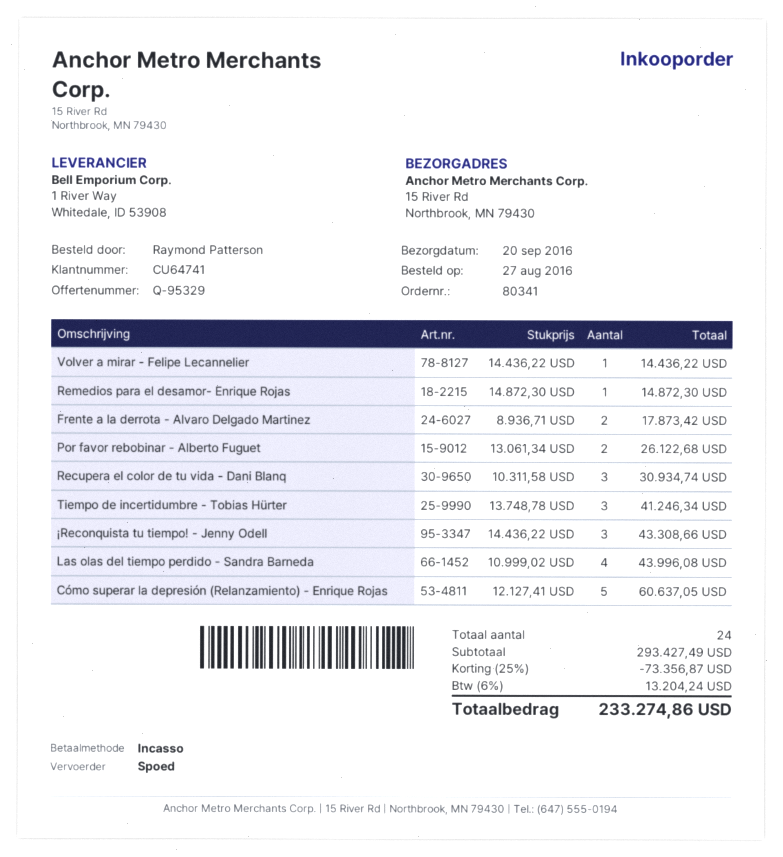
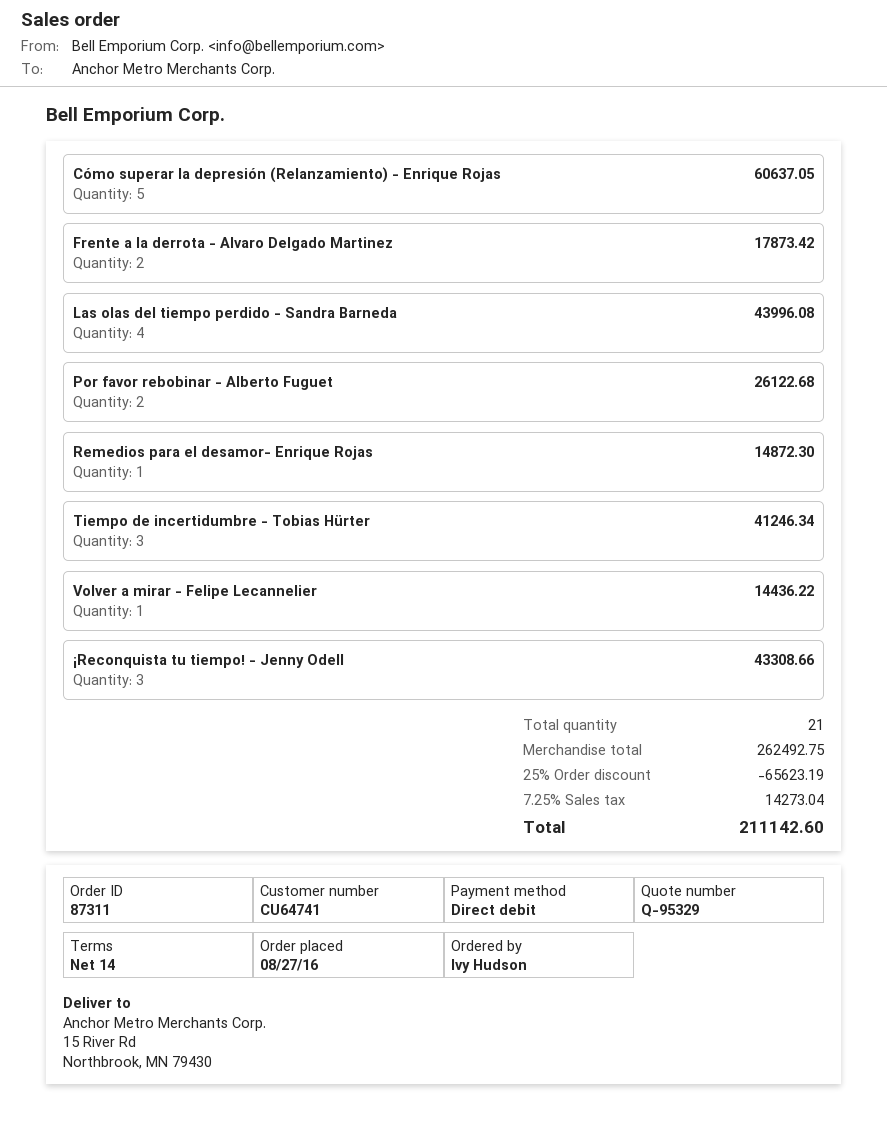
order number: 80341 -> 87311
ordered by: Raymond Patterson -> Ivy Hudson
Recupera el color de tu vida - Dani Blanq: 3 for 30934.74 -> none
total quantity: 24 -> 21
subtotal: 293427.49 -> 262492.75
discount: 25% = 73356.87 -> 25% = 65623.19
tax: 6% = 13204.24 -> 7.25% = 14273.04
total: 233274.86 -> 211142.60

